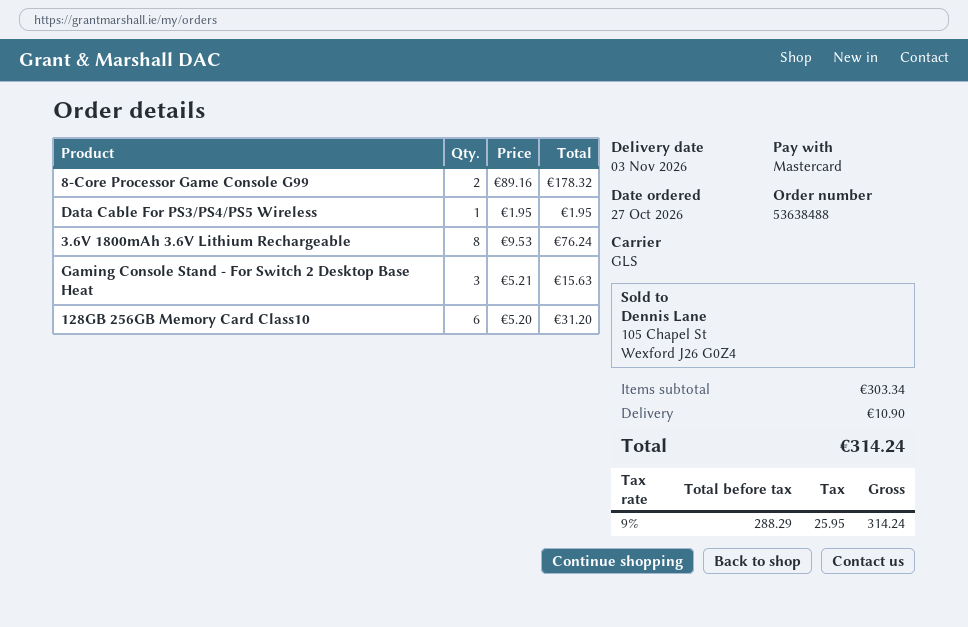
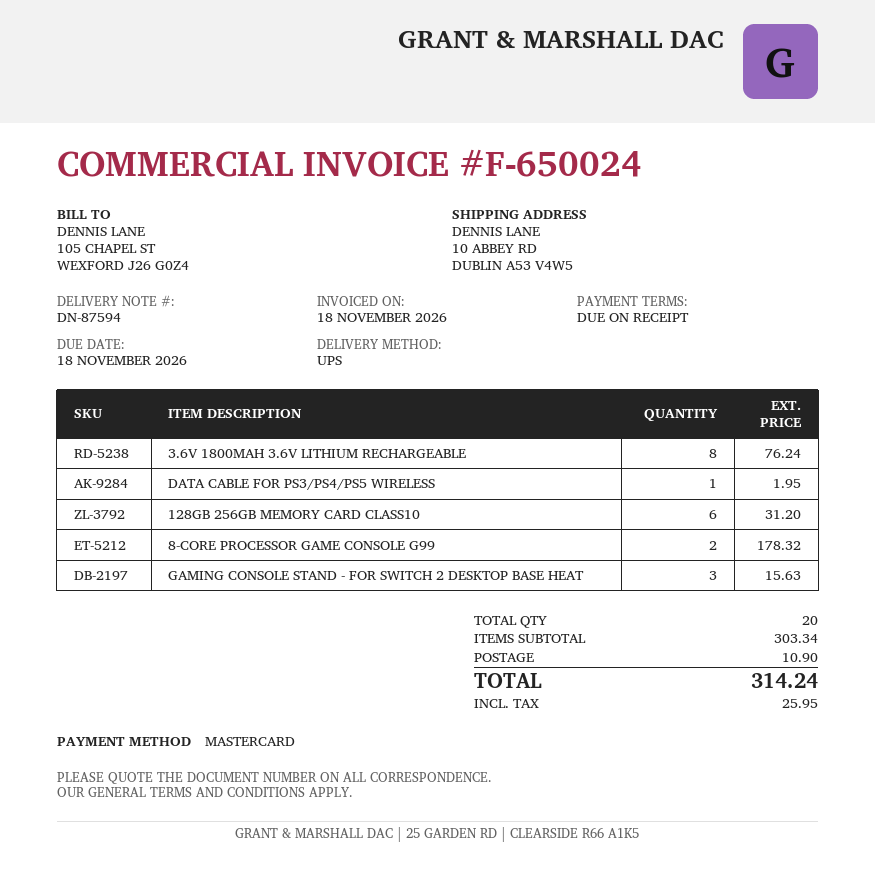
shipping method: GLS -> UPS

